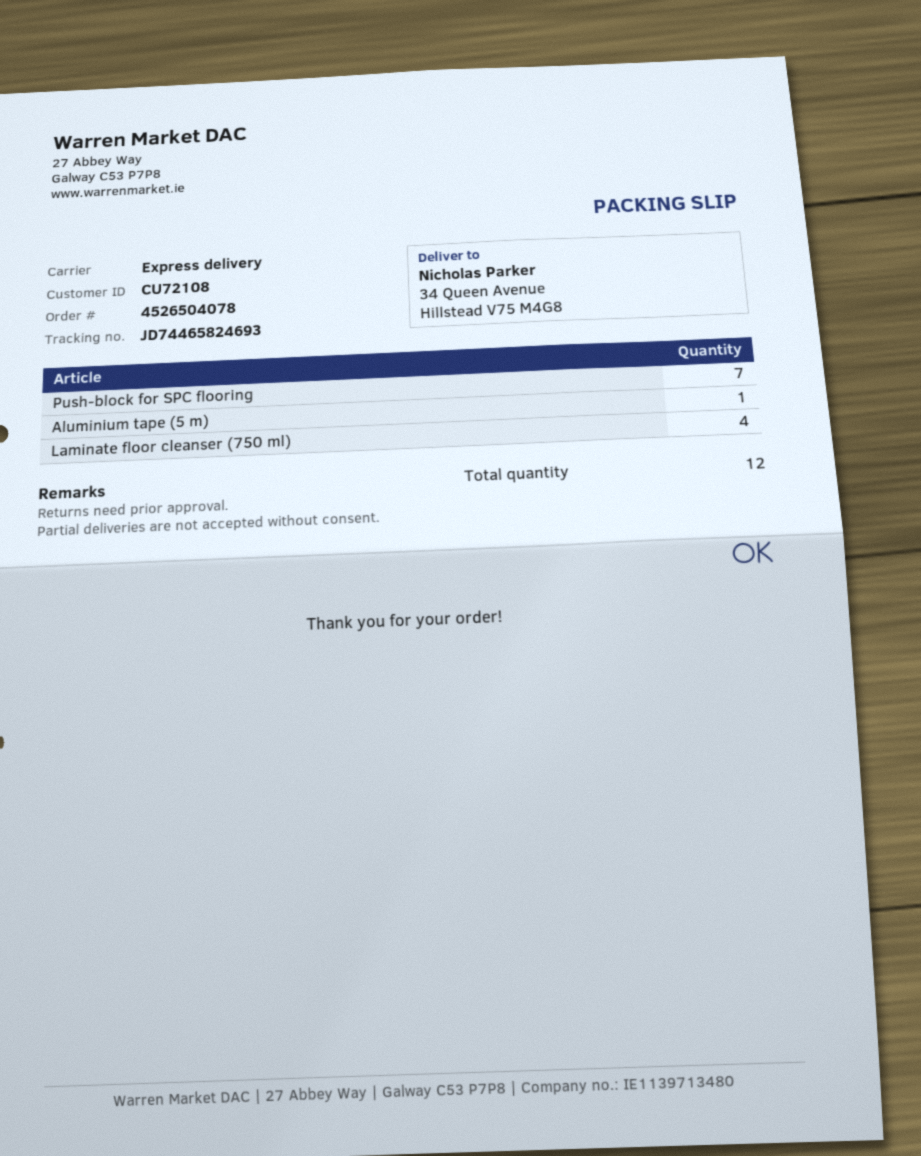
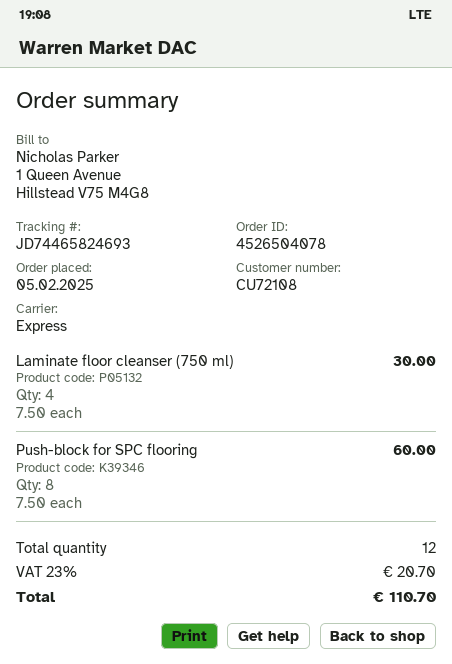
Push-block for SPC flooring: 7 -> 8
Aluminium tape (5 m): 1 -> none

